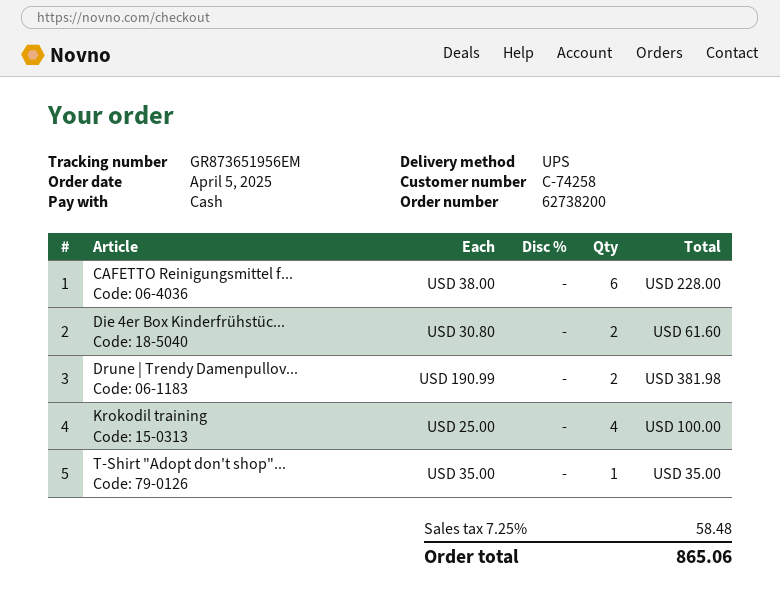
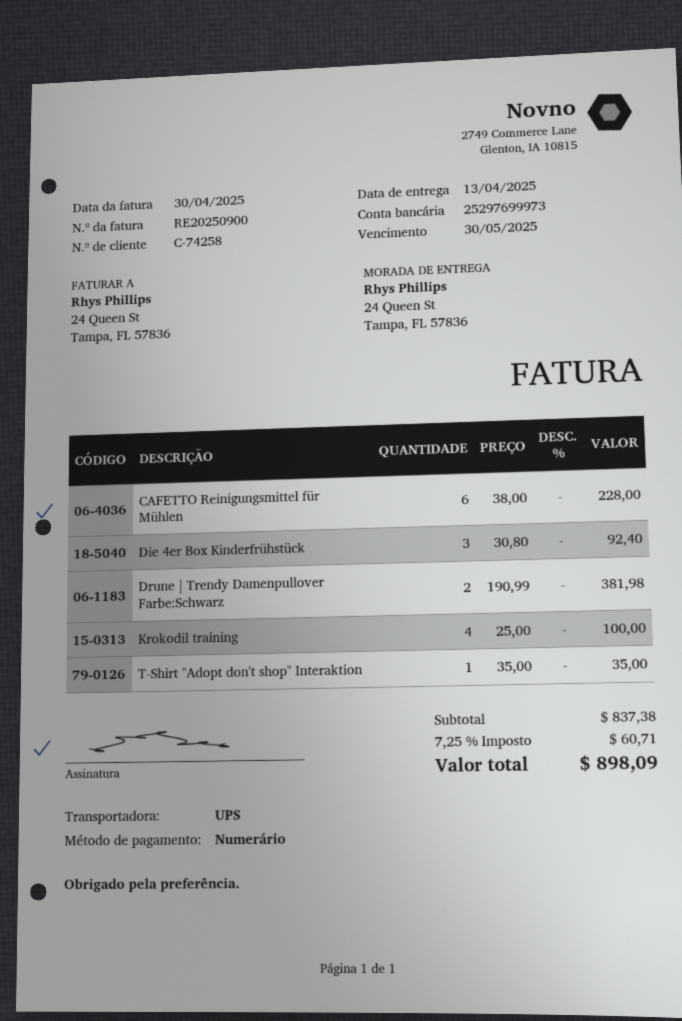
Die 4er Box Kinderfrühstüc...: 2 x 30.80 = 61.60 -> 3 x 30.80 = 92.40
tax: 7.25% = 58.48 -> 7.25% = 60.71
total: 865.06 -> 898.09

